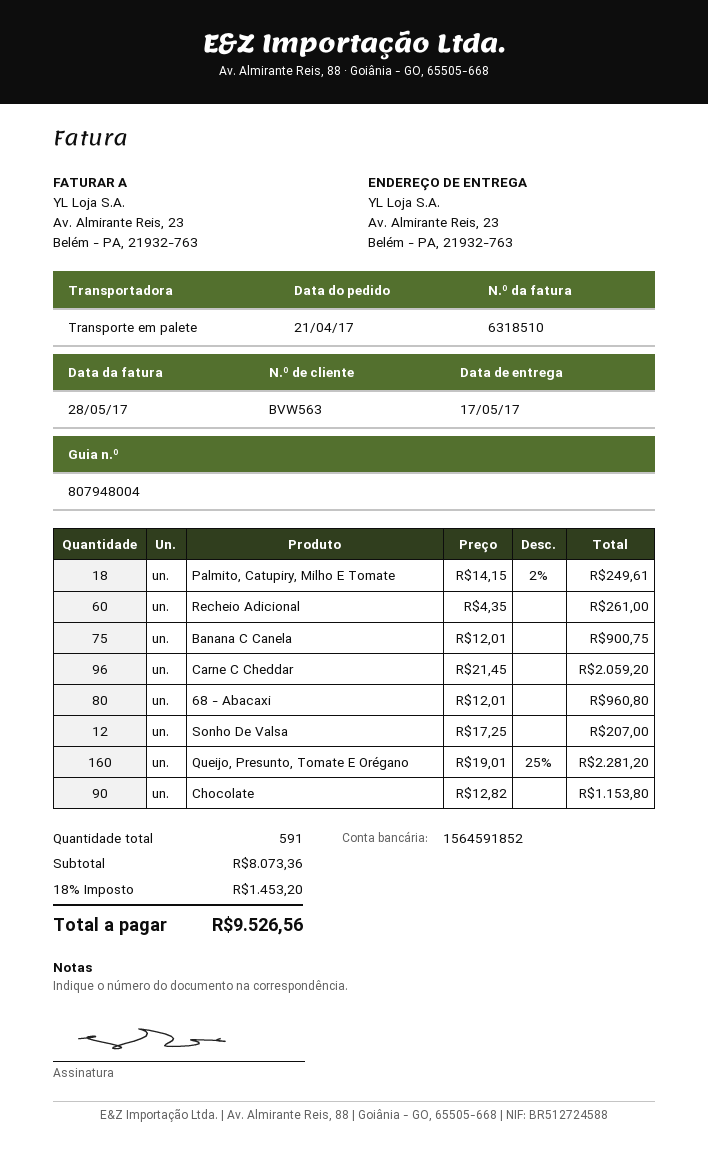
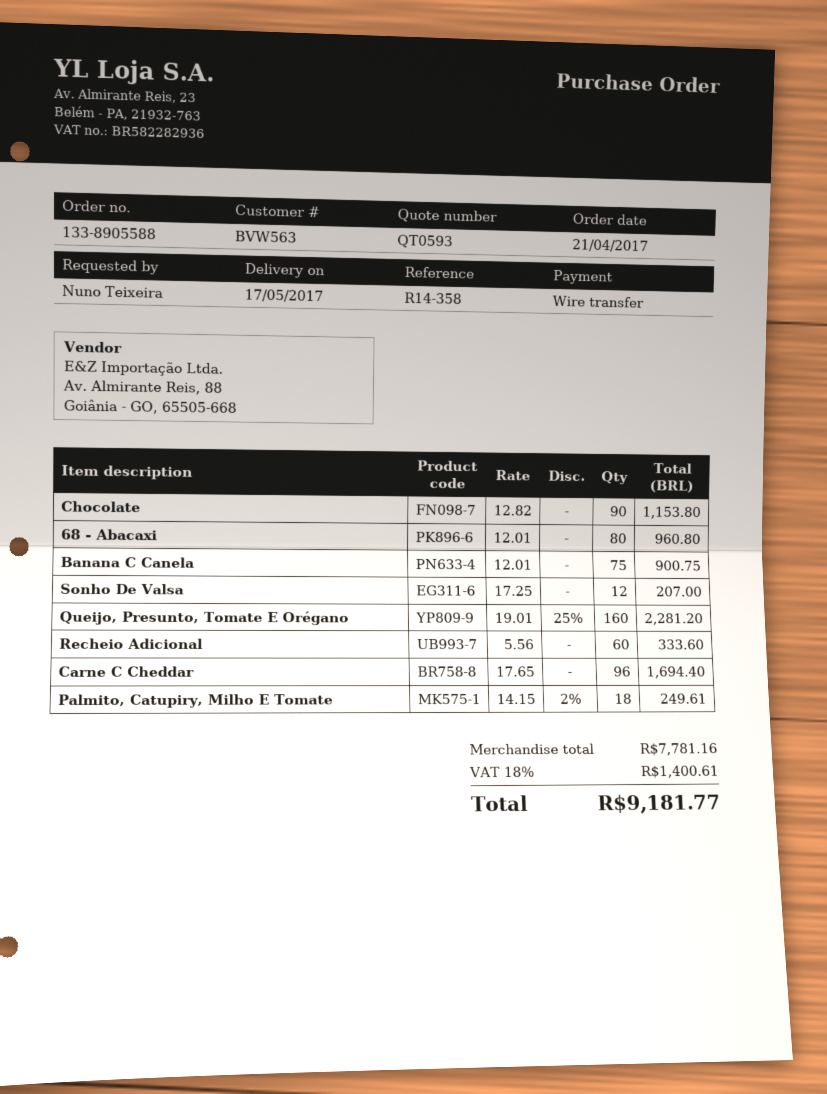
Recheio Adicional: 60 x 4.35 = 261.00 -> 60 x 5.56 = 333.60
Carne C Cheddar: 96 x 21.45 = 2059.20 -> 96 x 17.65 = 1694.40
subtotal: 8073.36 -> 7781.16
tax: 18% = 1453.20 -> 18% = 1400.61
total: 9526.56 -> 9181.77

